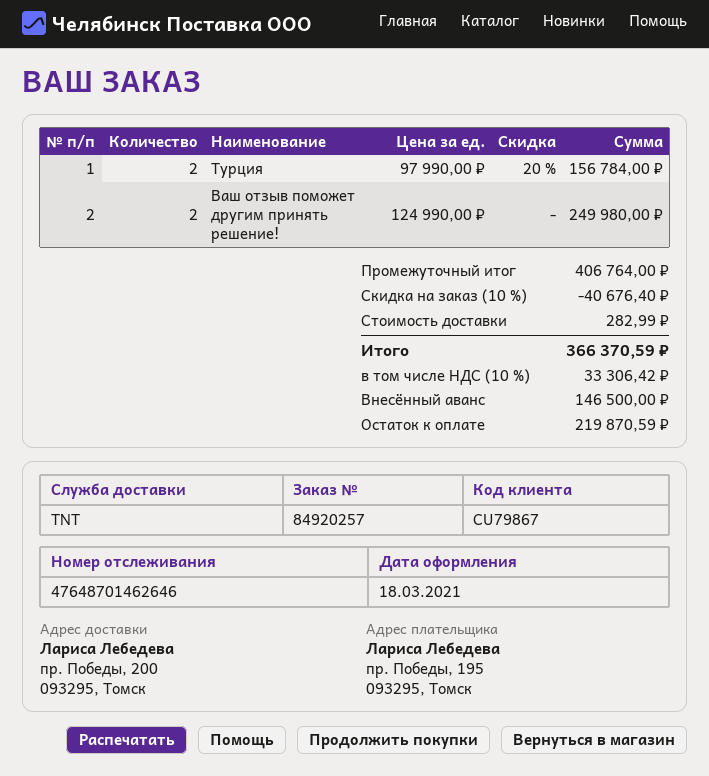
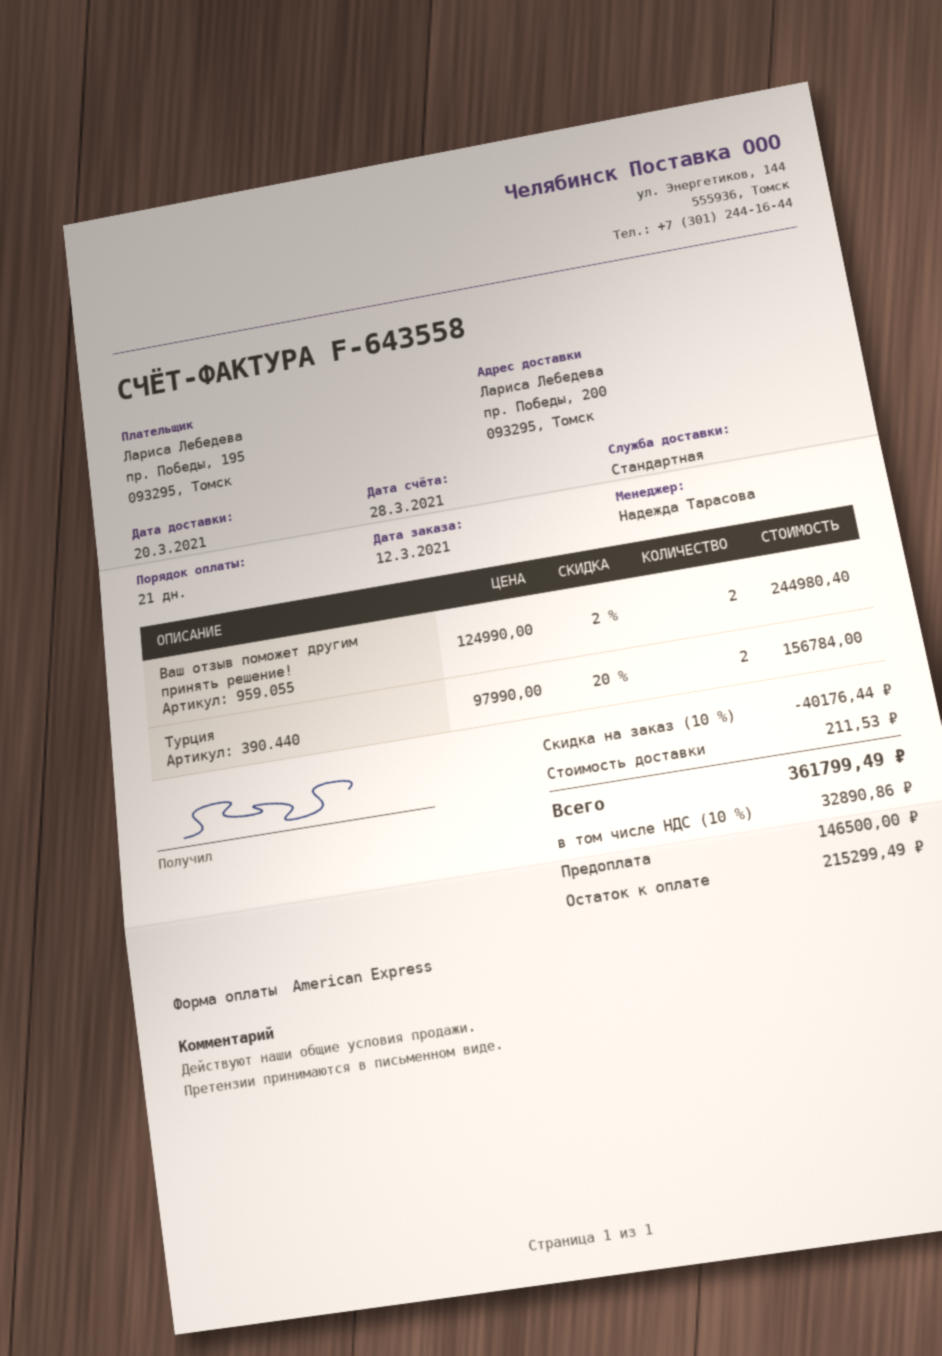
order date: 2021-03-18 -> 2021-03-12
shipping method: TNT -> standard
Ваш отзыв поможет другим принять решение!: 2 x 124990.00 = 249980.00 -> 2 x 124990.00 - 2% = 244980.40
discount: 10% = 40676.40 -> 10% = 40176.44
shipping: 282.99 -> 211.53
tax: 10% = 33306.42 -> 10% = 32890.86
total: 366370.59 -> 361799.49
balance: 219870.59 -> 215299.49

